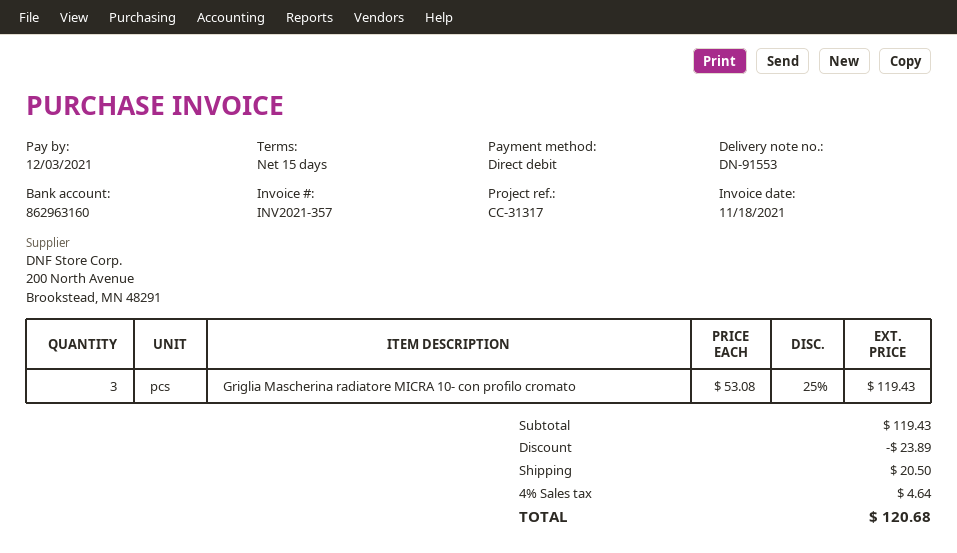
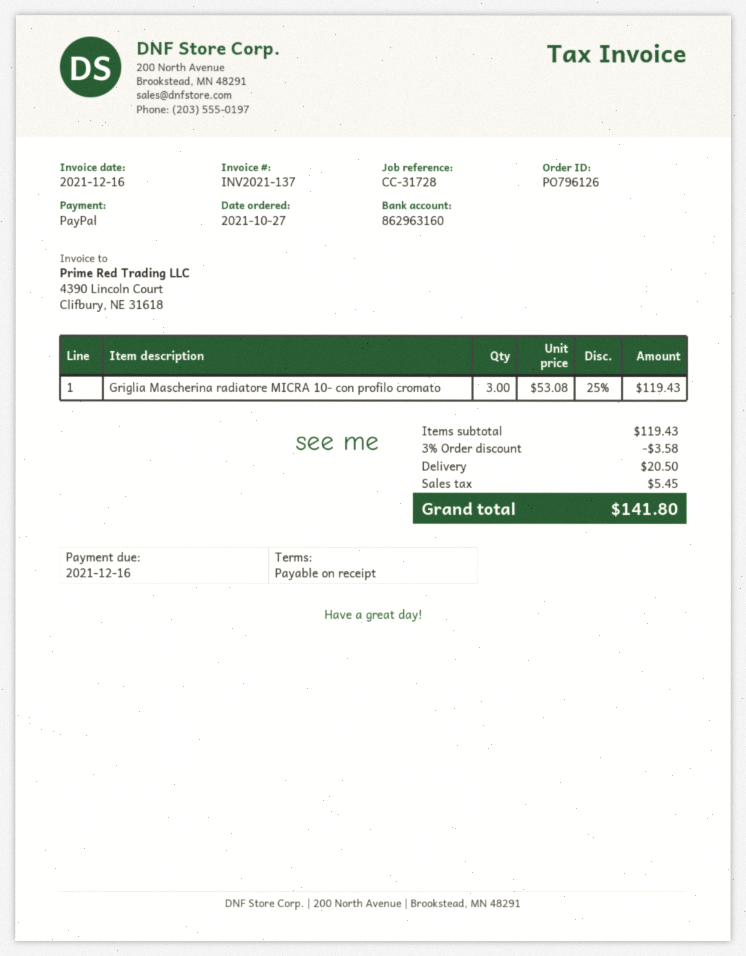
invoice number: INV2021-357 -> INV2021-137
invoice date: 2021-11-18 -> 2021-12-16
payment terms: 15 days -> on receipt
due date: 2021-12-03 -> 2021-12-16
reference: CC-31317 -> CC-31728
payment method: direct debit -> PayPal
discount: 23.89 -> 3.58
tax: 4.64 -> 5.45
total: 120.68 -> 141.80

